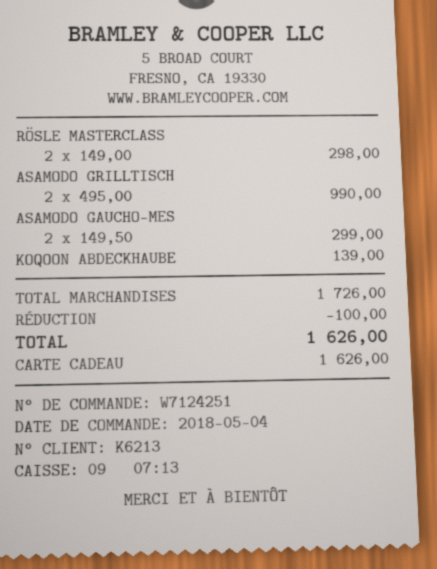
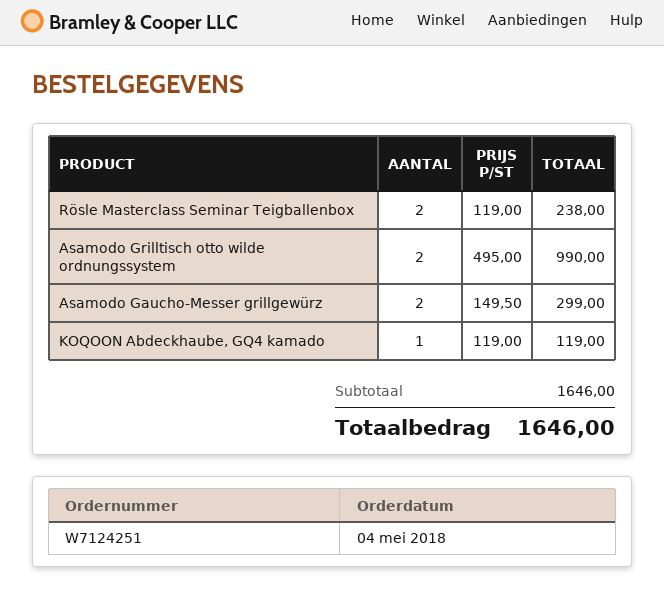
RÖSLE MASTERCLASS: 2 x 149.00 = 298.00 -> 2 x 119.00 = 238.00
KOQOON ABDECKHAUBE: 1 x 139.00 = 139.00 -> 1 x 119.00 = 119.00
subtotal: 1726.00 -> 1646.00
discount: 100.00 -> none
total: 1626.00 -> 1646.00

